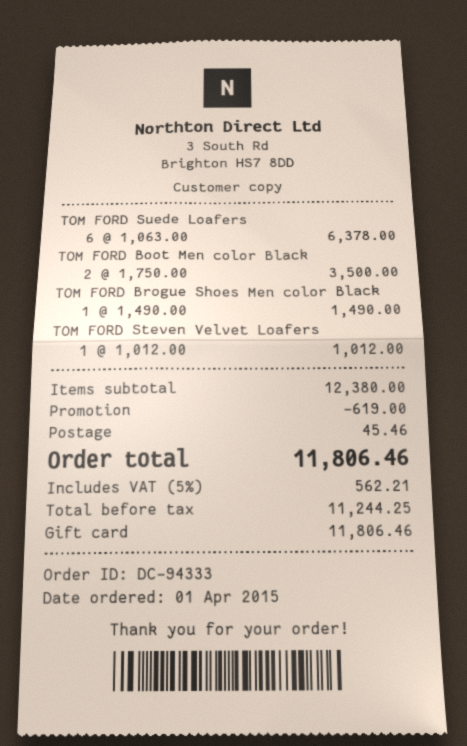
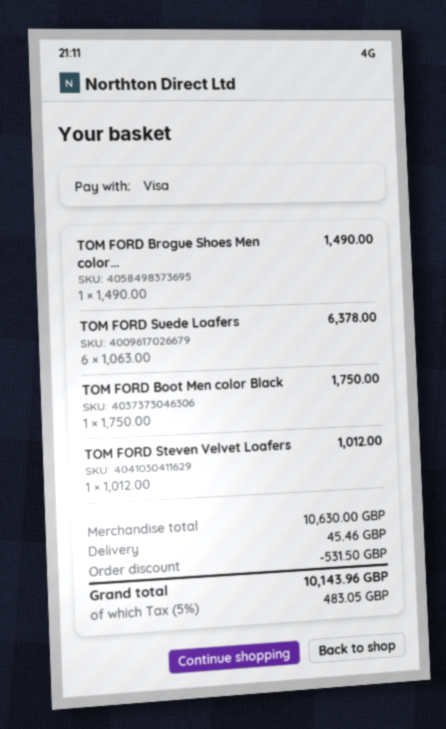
payment method: gift card -> Visa
TOM FORD Boot Men color Black: 2 x 1750.00 = 3500.00 -> 1 x 1750.00 = 1750.00
subtotal: 12380.00 -> 10630.00
discount: 619.00 -> 531.50
tax: 5% = 562.21 -> 5% = 483.05
total: 11806.46 -> 10143.96

